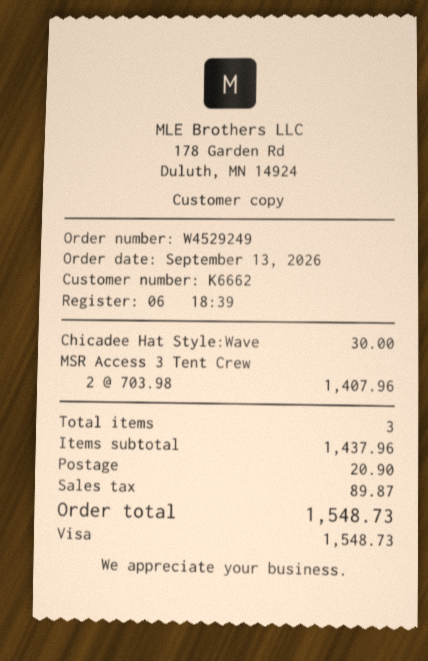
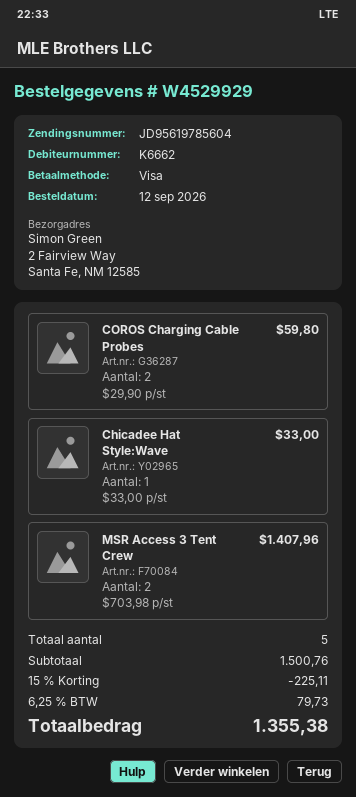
order number: W4529249 -> W4529929
order date: 2026-09-13 -> 2026-09-12
Chicadee Hat Style:Wave: 1 x 30.00 = 30.00 -> 1 x 33.00 = 33.00
COROS Charging Cable Probes: none -> 2 x 29.90 = 59.80
total quantity: 3 -> 5
subtotal: 1437.96 -> 1500.76
discount: none -> 15% = 225.11
shipping: 20.90 -> none
tax: 89.87 -> 79.73
total: 1548.73 -> 1355.38

